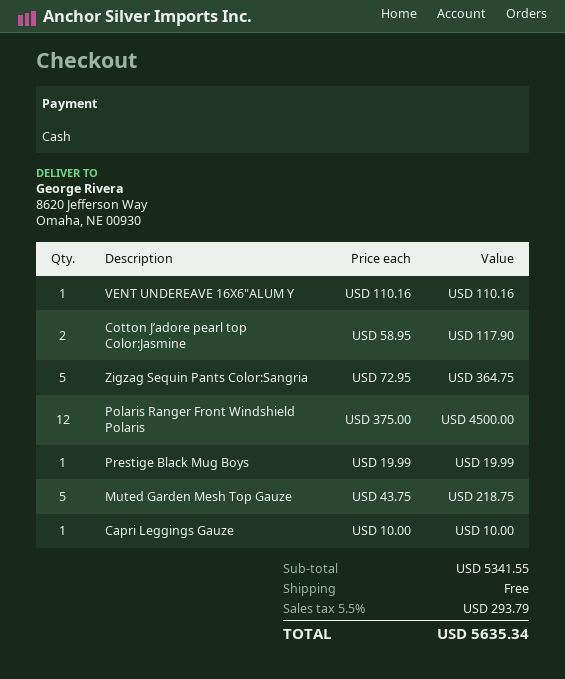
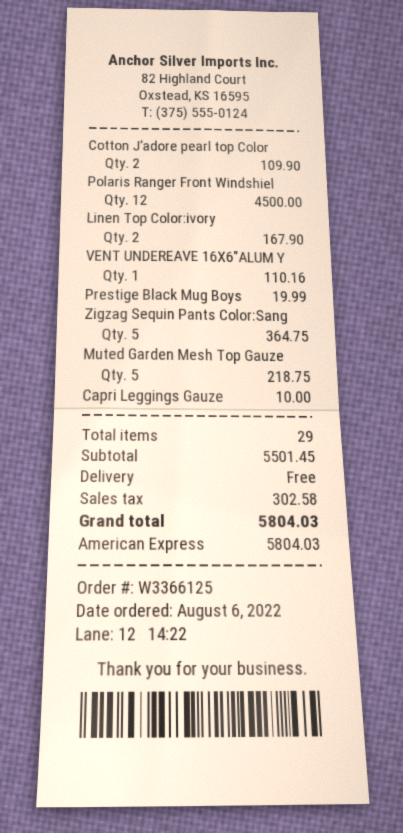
payment method: cash -> American Express
Cotton J’adore pearl top Color:Jasmine: 2 for 117.90 -> 2 for 109.90
Linen Top Color:ivory: none -> 2 for 167.90
subtotal: 5341.55 -> 5501.45
tax: 293.79 -> 302.58
total: 5635.34 -> 5804.03

